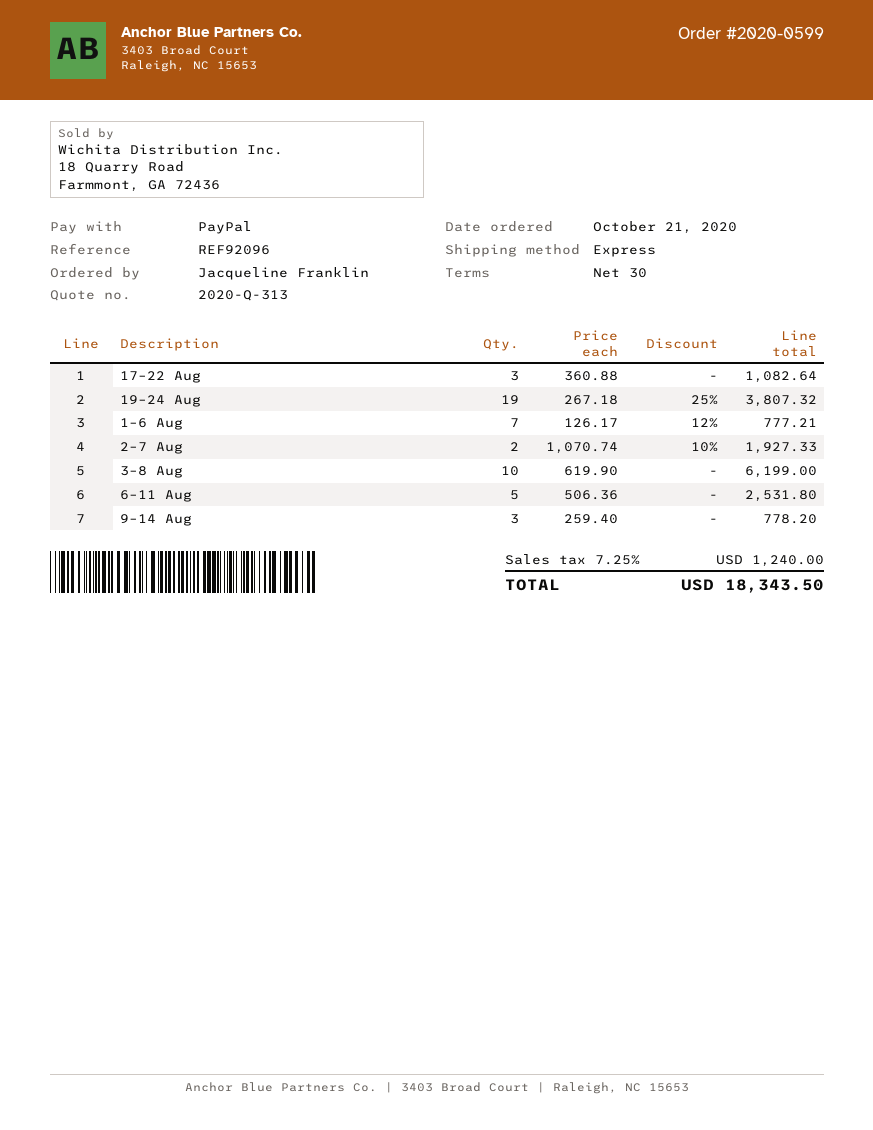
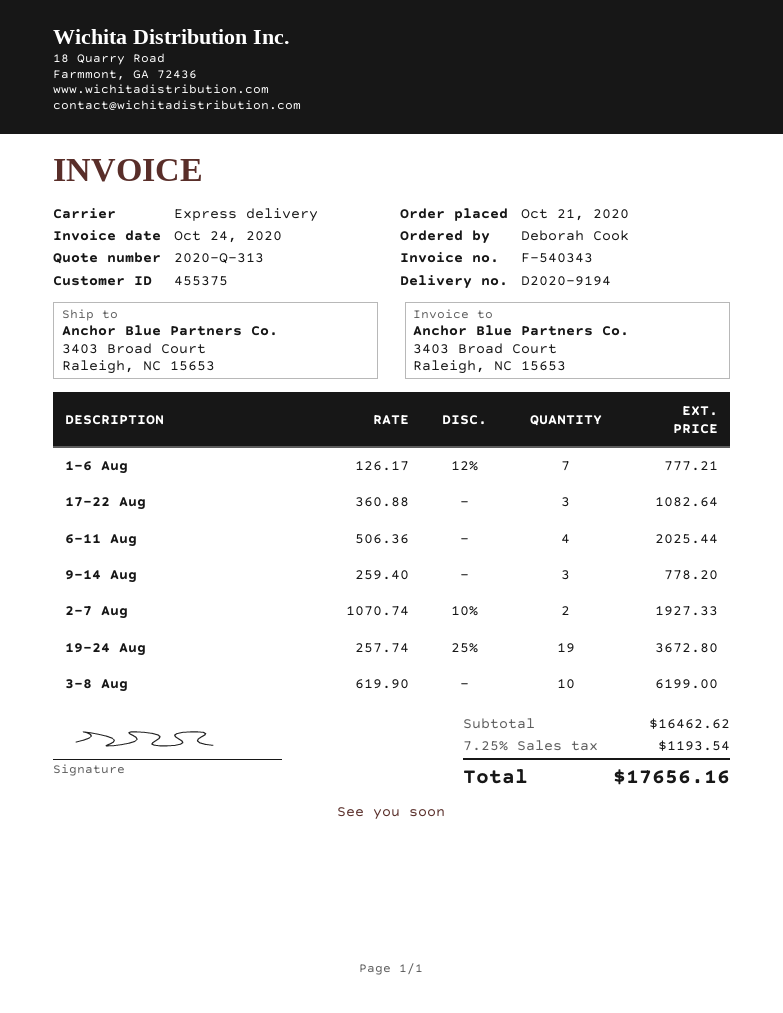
ordered by: Jacqueline Franklin -> Deborah Cook
19–24 Aug: 19 x 267.18 - 25% = 3807.32 -> 19 x 257.74 - 25% = 3672.80
6–11 Aug: 5 x 506.36 = 2531.80 -> 4 x 506.36 = 2025.44
tax: 7.25% = 1240.00 -> 7.25% = 1193.54
total: 18343.50 -> 17656.16

